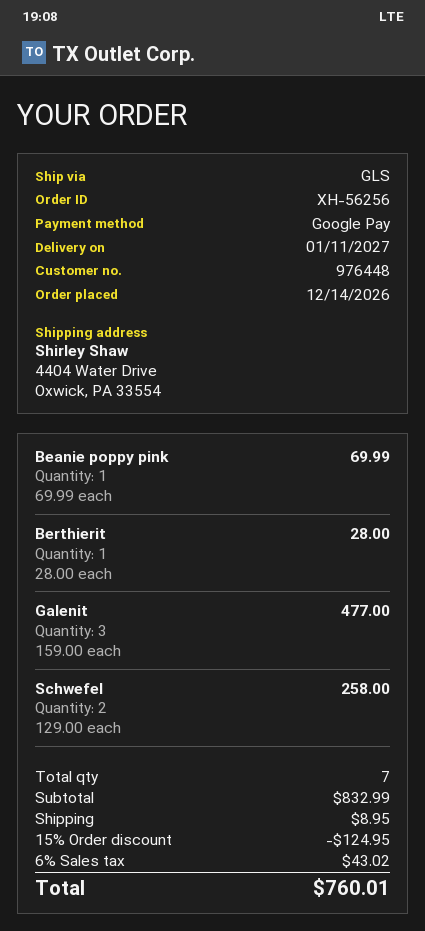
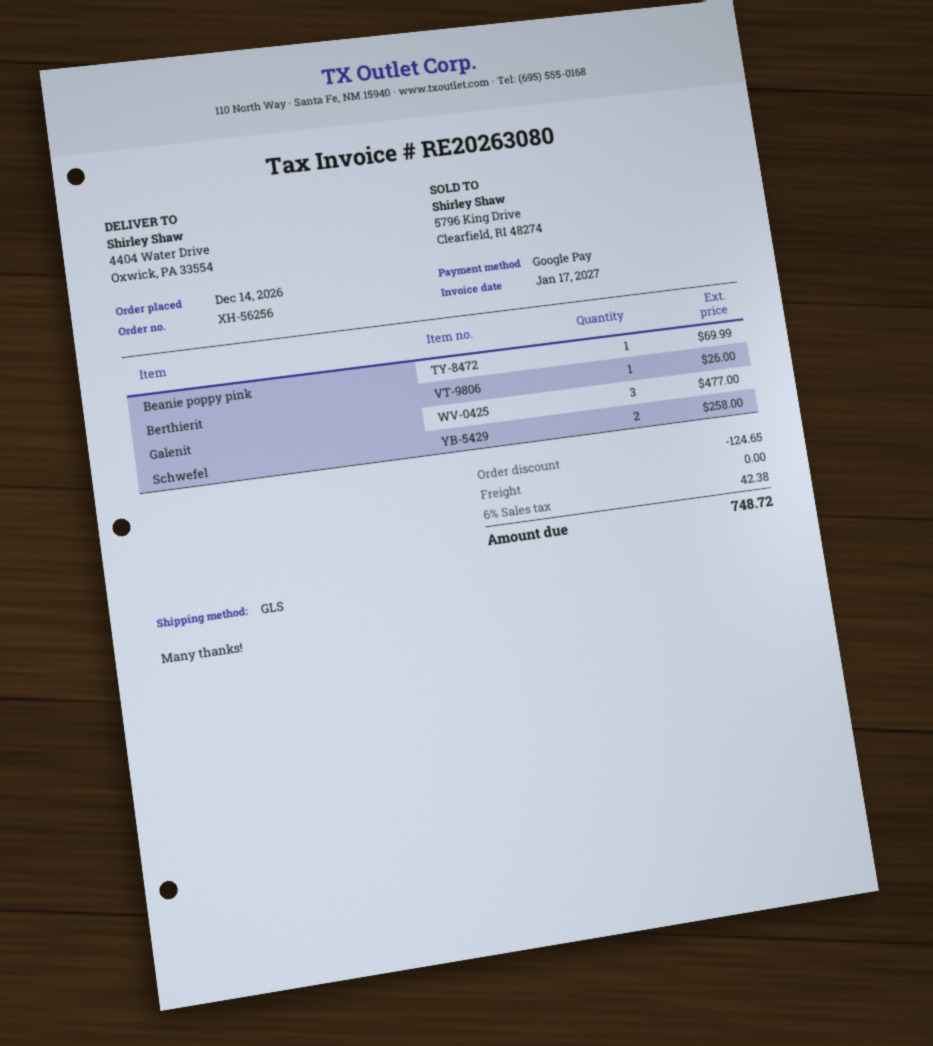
Berthierit: 1 for 28.00 -> 1 for 26.00
discount: 124.95 -> 124.65
shipping: 8.95 -> 0.00
tax: 6% = 43.02 -> 6% = 42.38
total: 760.01 -> 748.72

